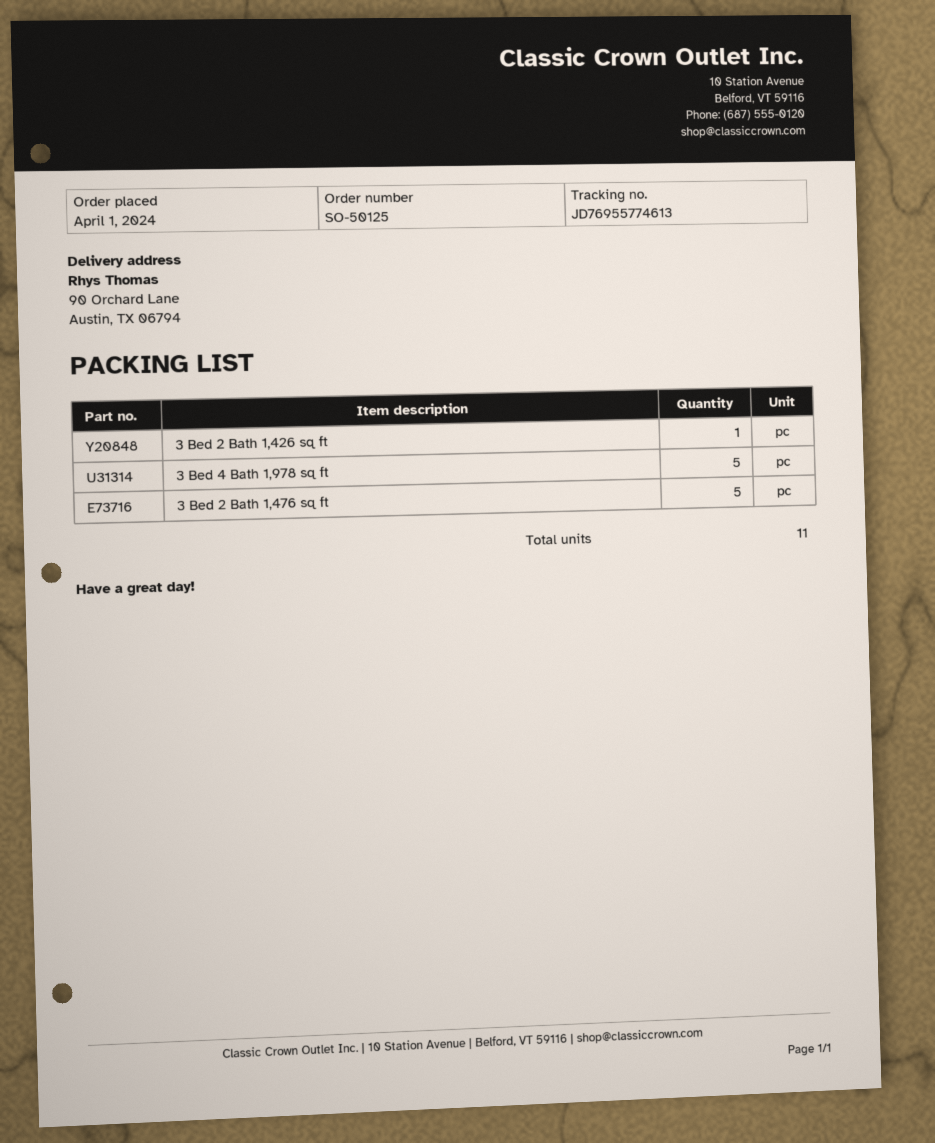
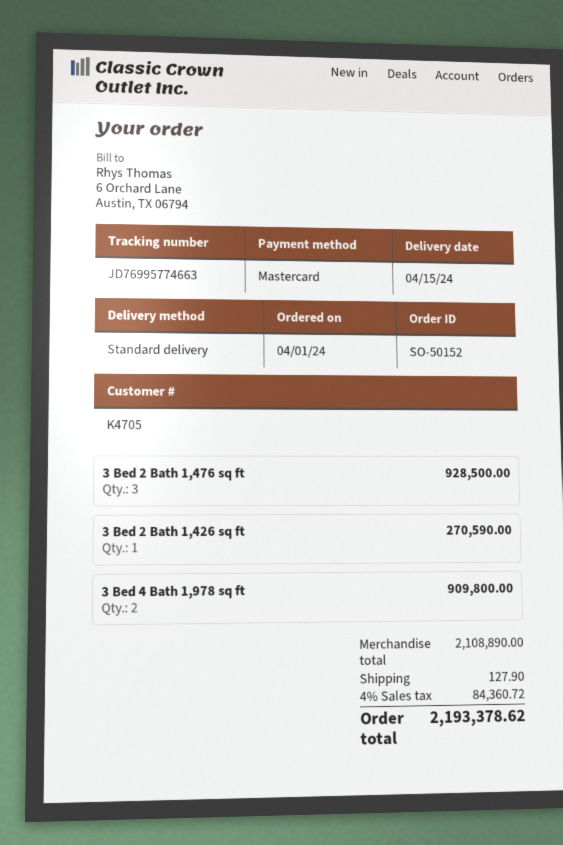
order number: SO-50125 -> SO-50152
tracking number: JD76955774613 -> JD76995774663
3 Bed 4 Bath 1,978 sq ft: 5 -> 2
3 Bed 2 Bath 1,476 sq ft: 5 -> 3

